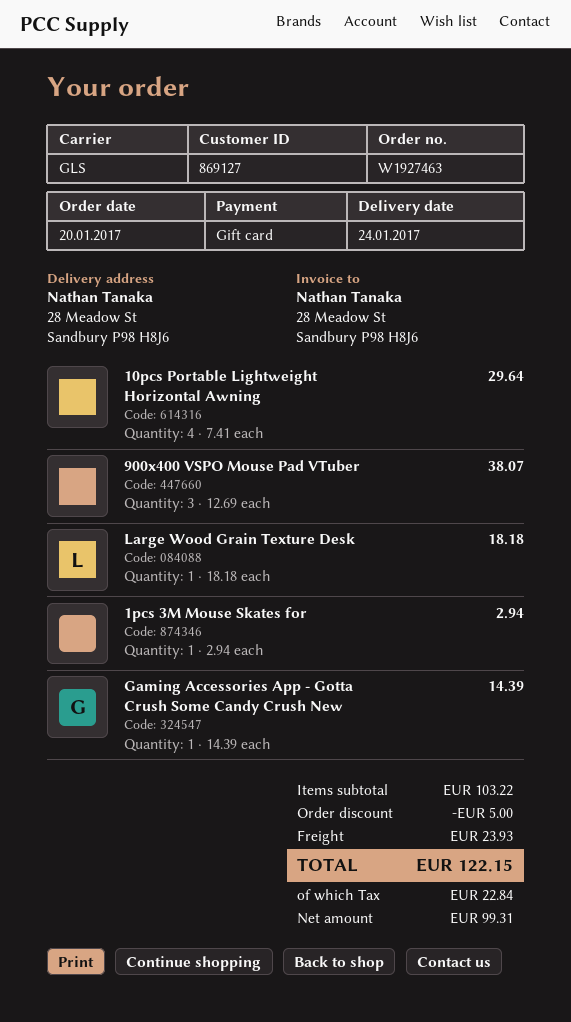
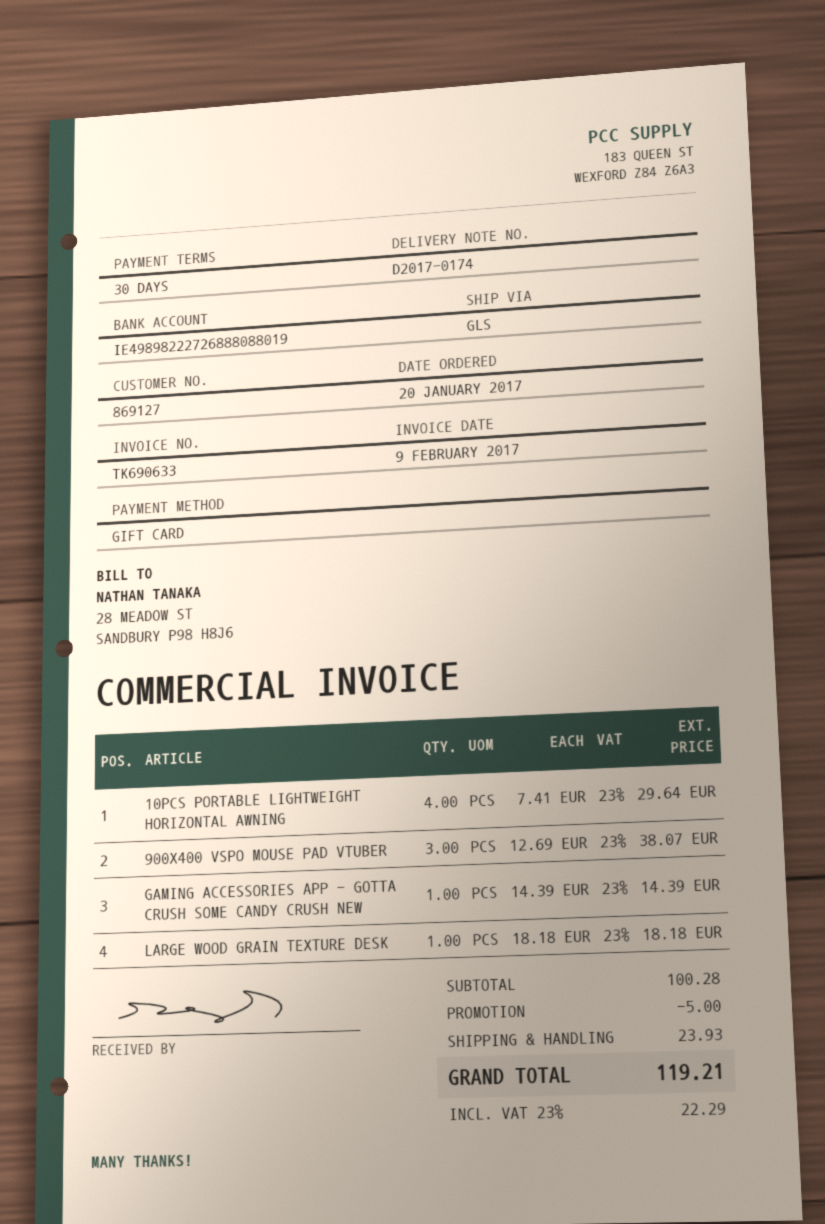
1pcs 3M Mouse Skates for: 1 x 2.94 = 2.94 -> none
subtotal: 103.22 -> 100.28
tax: 22.84 -> 22.29
total: 122.15 -> 119.21

